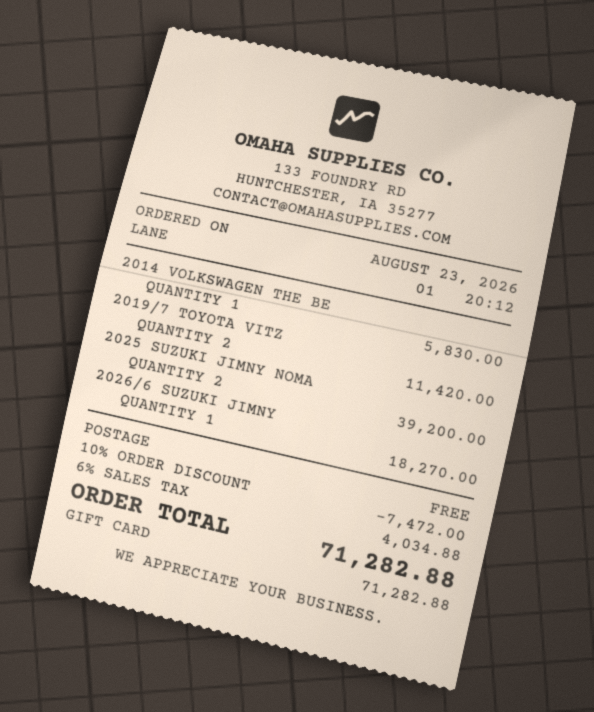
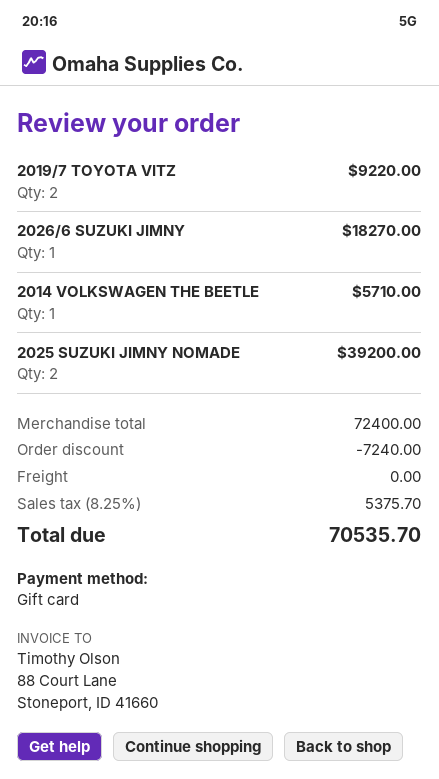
2014 VOLKSWAGEN THE BE: 1 for 5830.00 -> 1 for 5710.00
2019/7 TOYOTA VITZ: 2 for 11420.00 -> 2 for 9220.00
discount: 7472.00 -> 7240.00
tax: 6% = 4034.88 -> 8.25% = 5375.70
total: 71282.88 -> 70535.70

